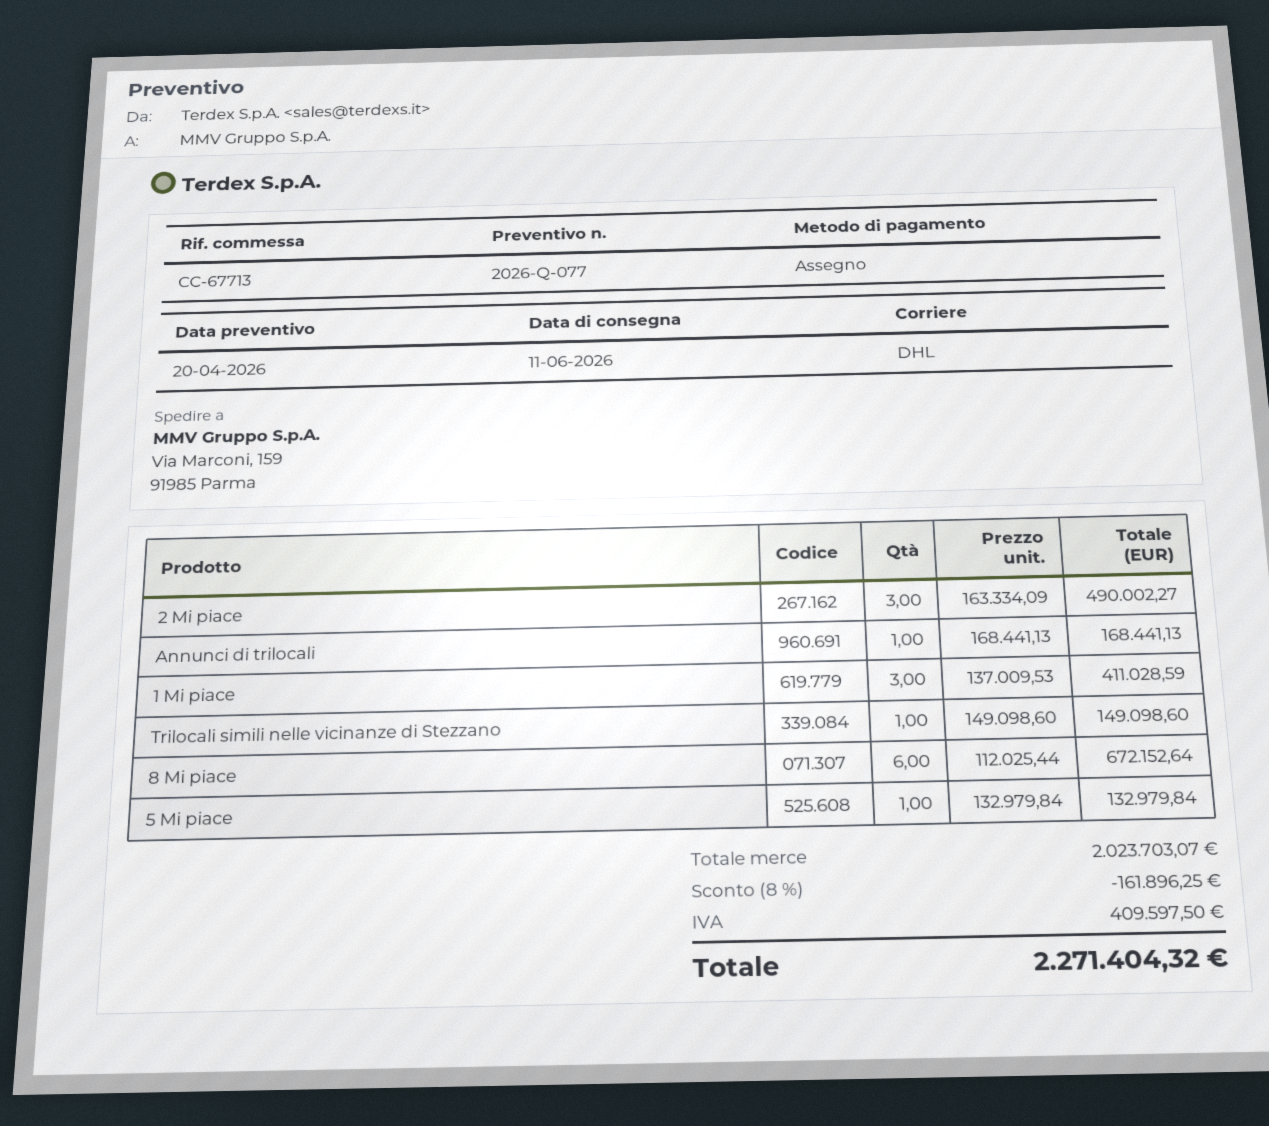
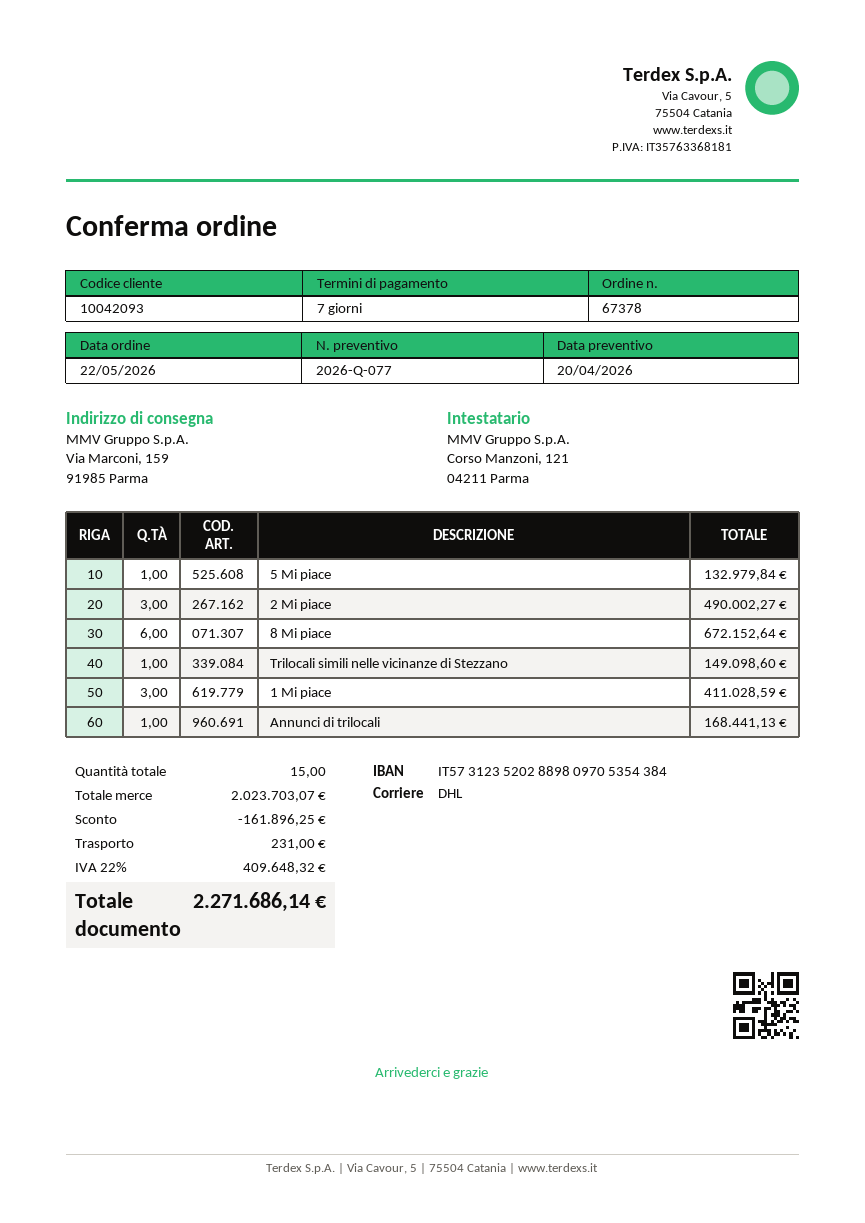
shipping: none -> 231.00
tax: 409597.50 -> 409648.32
total: 2271404.32 -> 2271686.14

